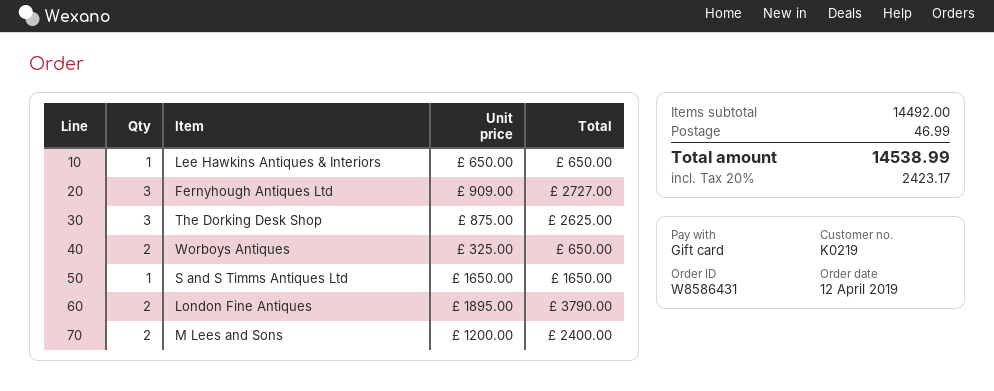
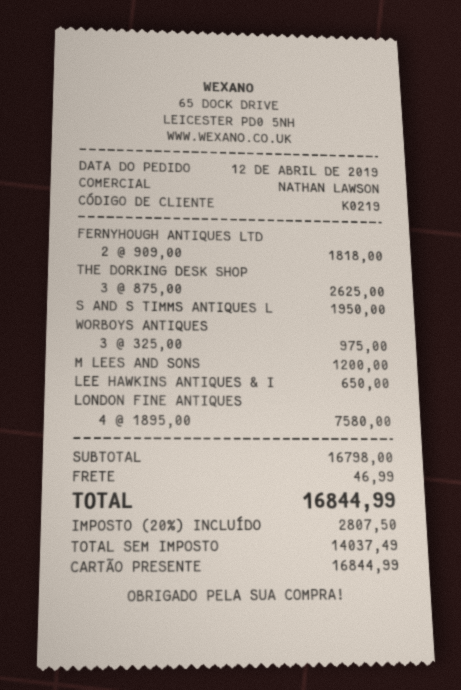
Fernyhough Antiques Ltd: 3 x 909.00 = 2727.00 -> 2 x 909.00 = 1818.00
Worboys Antiques: 2 x 325.00 = 650.00 -> 3 x 325.00 = 975.00
S and S Timms Antiques Ltd: 1 x 1650.00 = 1650.00 -> 1 x 1950.00 = 1950.00
London Fine Antiques: 2 x 1895.00 = 3790.00 -> 4 x 1895.00 = 7580.00
M Lees and Sons: 2 x 1200.00 = 2400.00 -> 1 x 1200.00 = 1200.00
subtotal: 14492.00 -> 16798.00
tax: 20% = 2423.17 -> 20% = 2807.50
total: 14538.99 -> 16844.99

